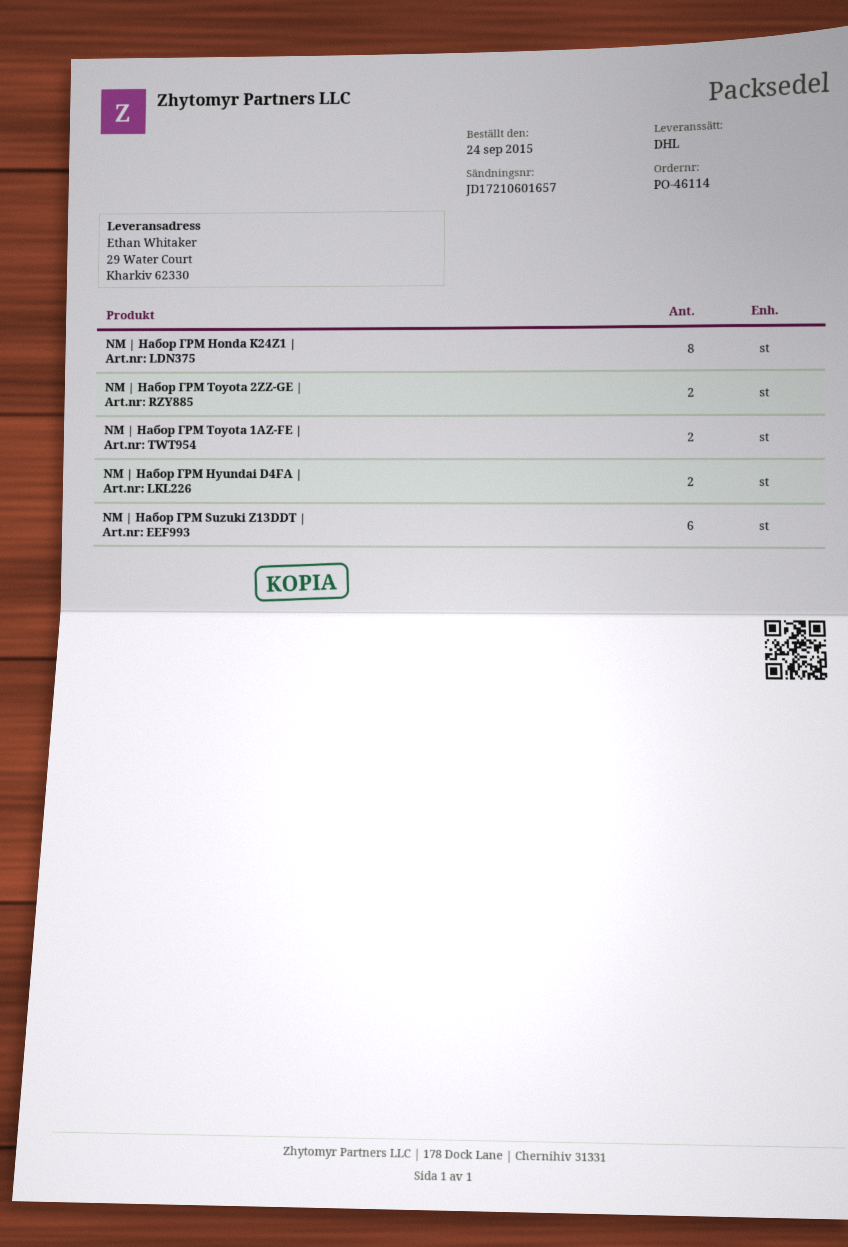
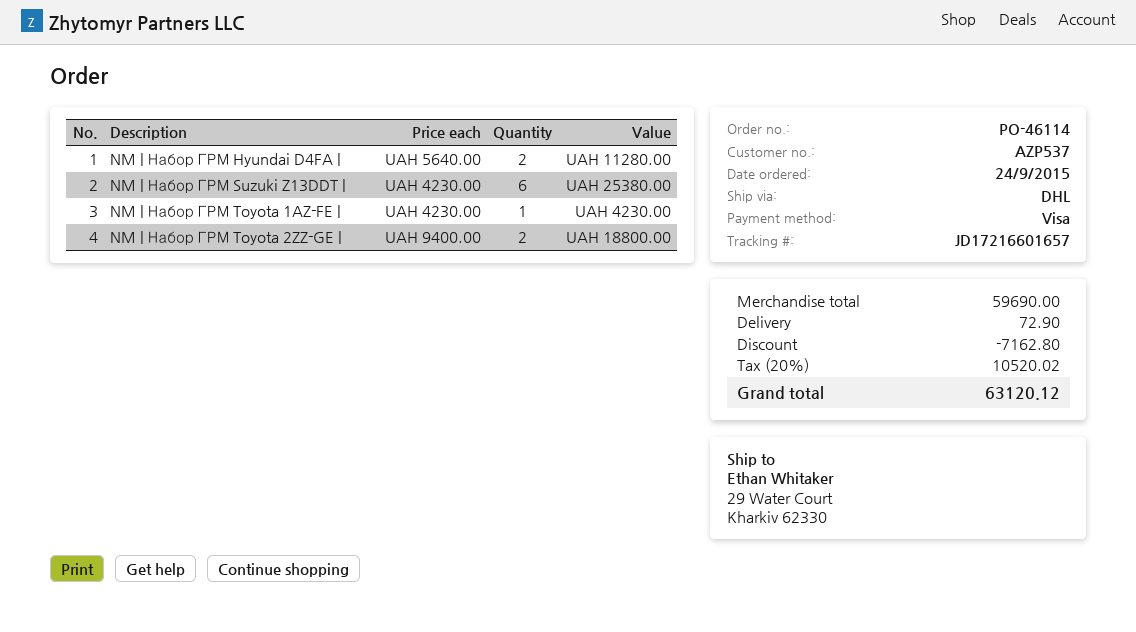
tracking number: JD17210601657 -> JD17216601657
NM | Набор ГРМ Honda K24Z1 |: 8 -> none
NM | Набор ГРМ Toyota 1AZ-FE |: 2 -> 1

